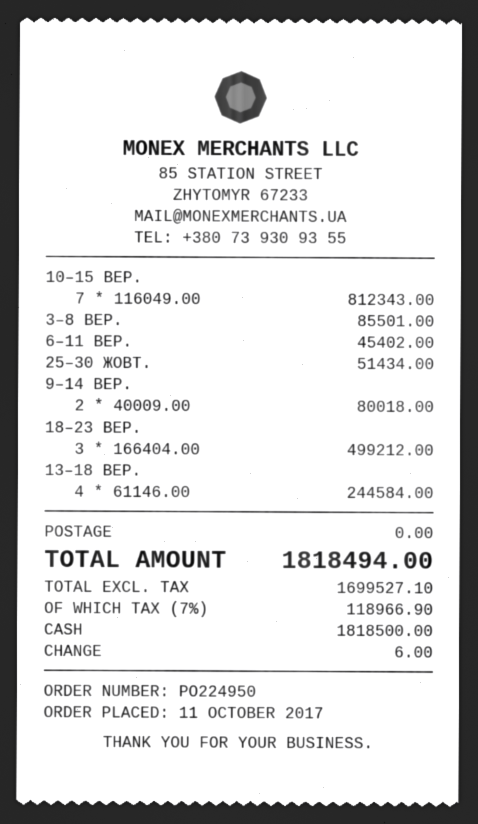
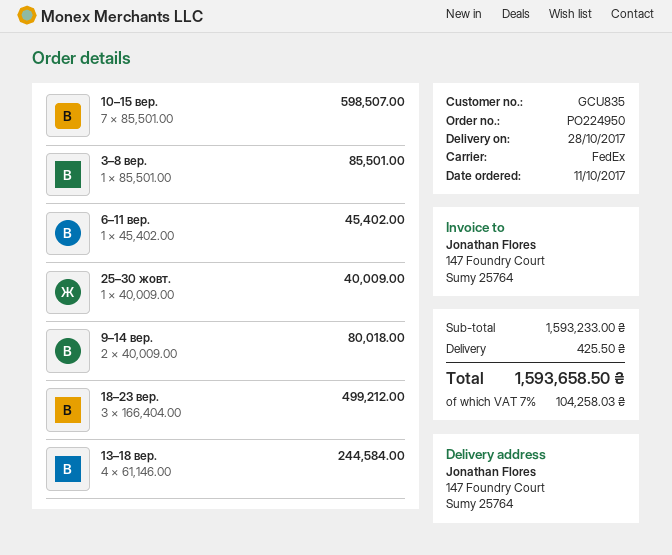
10–15 ВЕР.: 7 x 116049.00 = 812343.00 -> 7 x 85501.00 = 598507.00
25–30 ЖОВТ.: 1 x 51434.00 = 51434.00 -> 1 x 40009.00 = 40009.00
shipping: 0.00 -> 425.50
tax: 7% = 118966.90 -> 7% = 104258.03
total: 1818494.00 -> 1593658.50

